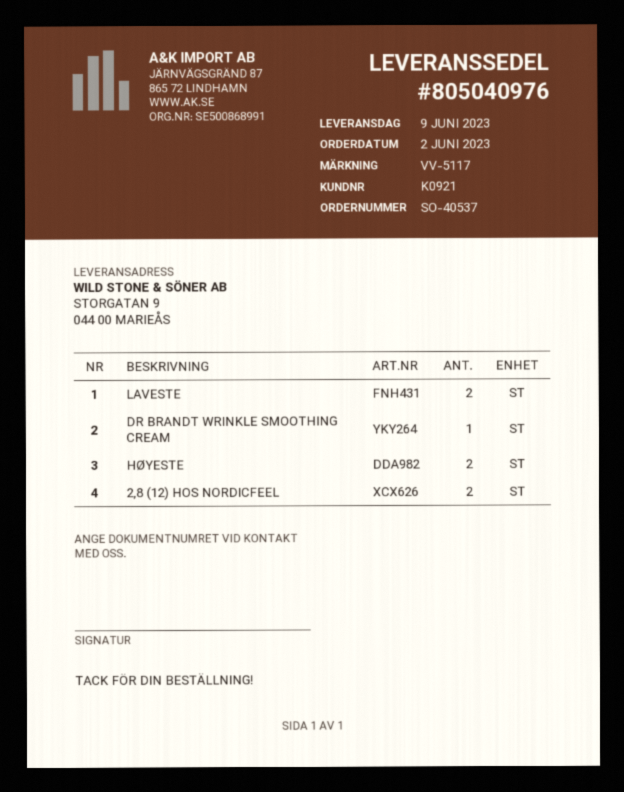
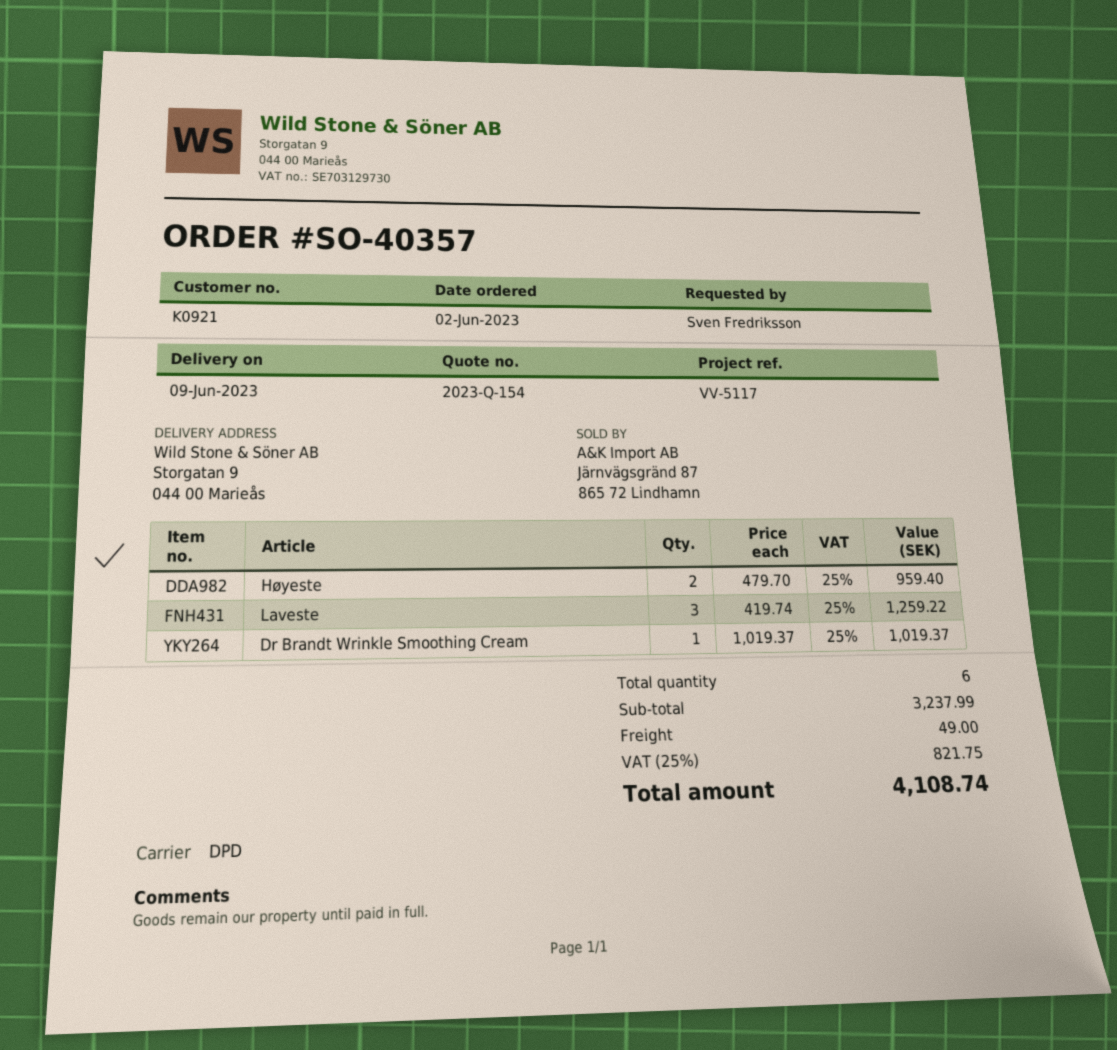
order number: SO-40537 -> SO-40357
LAVESTE: 2 -> 3
2,8 (12) HOS NORDICFEEL: 2 -> none

